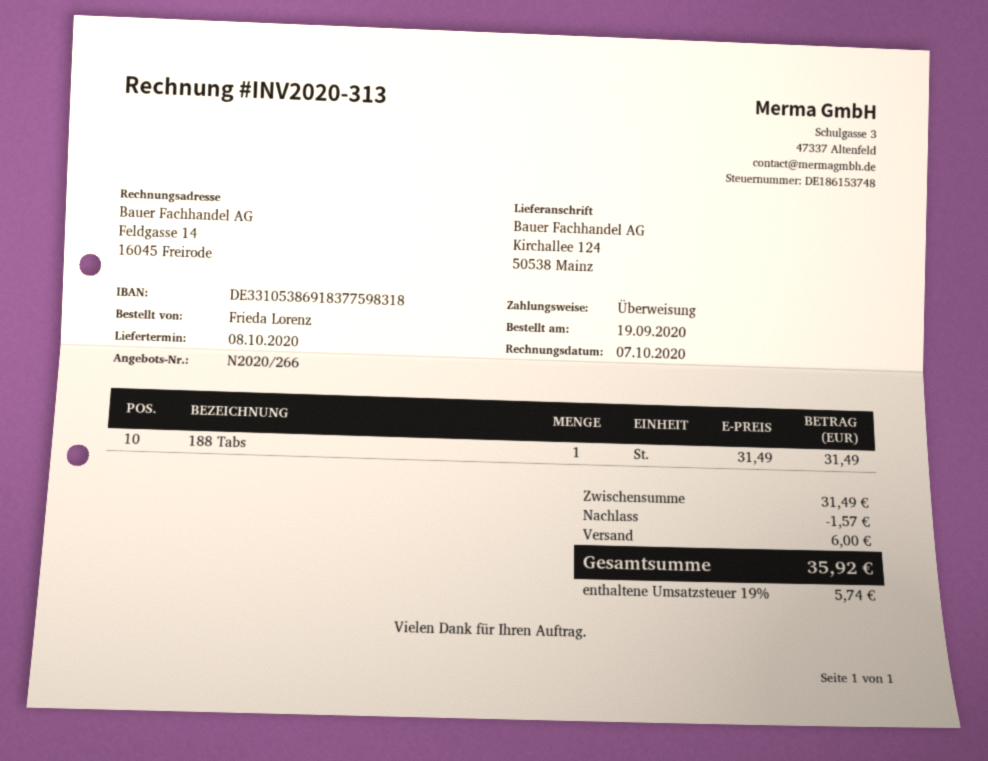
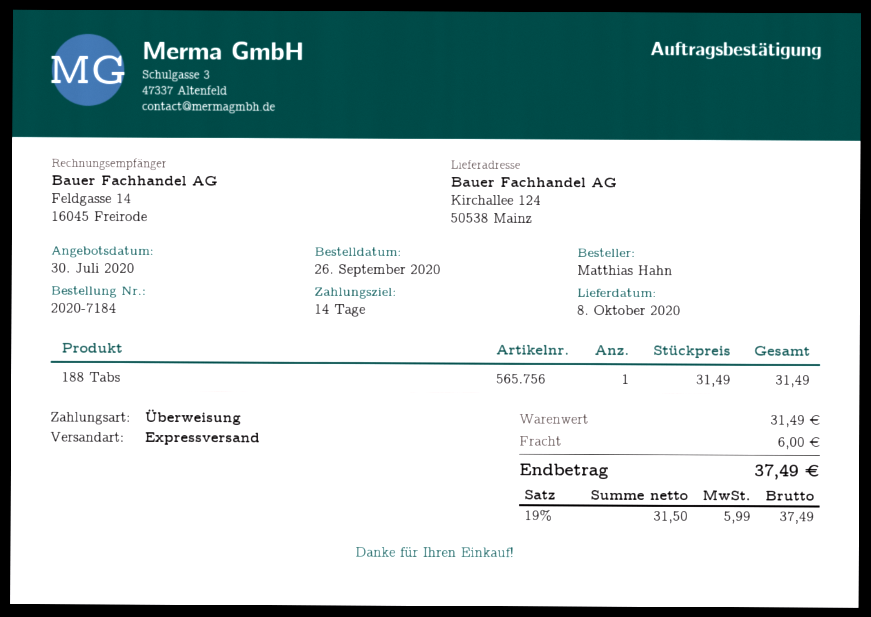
order date: 2020-09-19 -> 2020-09-26
ordered by: Frieda Lorenz -> Matthias Hahn
discount: 1.57 -> none
tax: 19% = 5.74 -> 19% = 5.99
total: 35.92 -> 37.49

